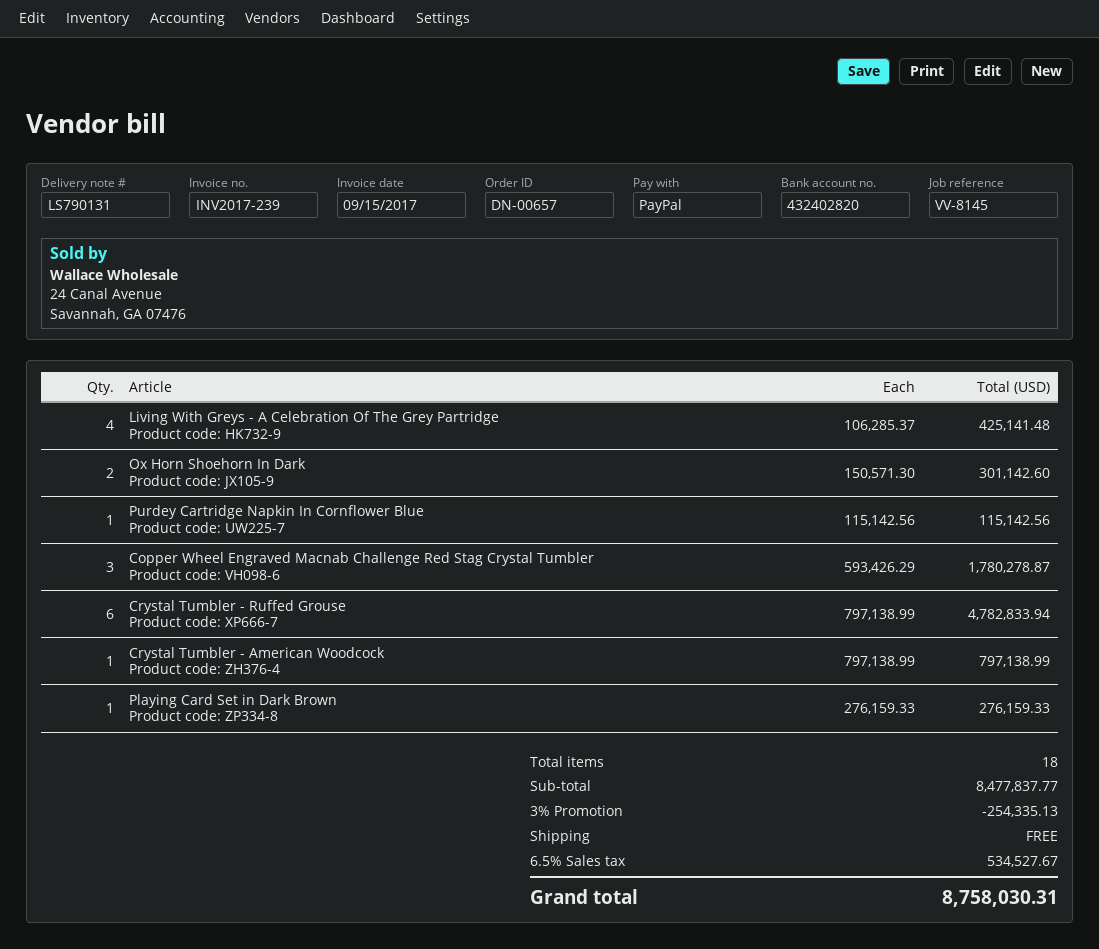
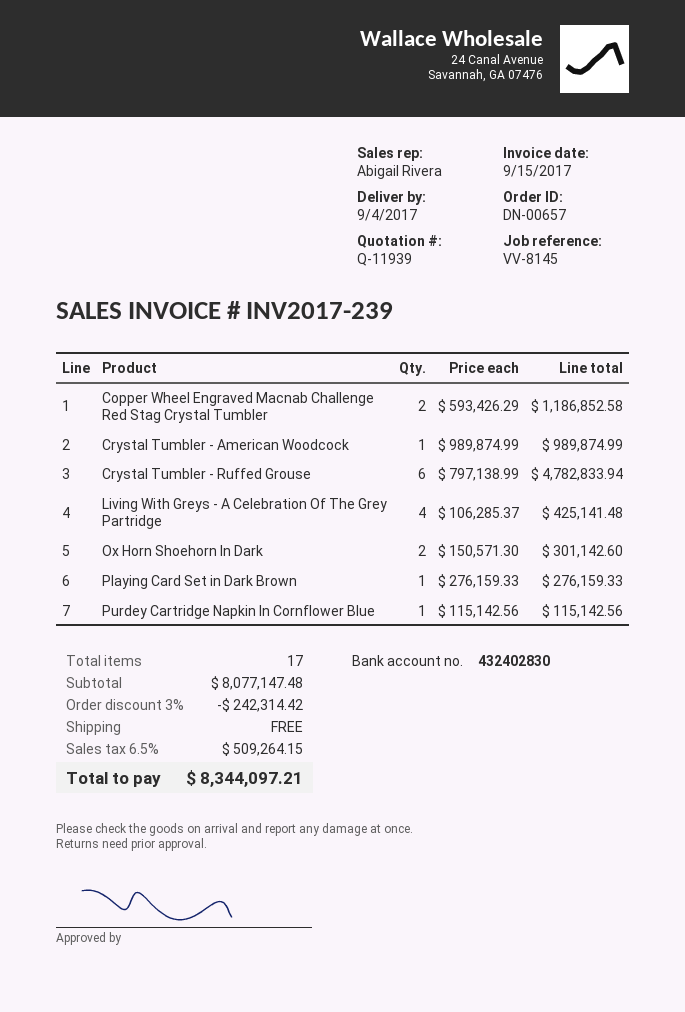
bank account: 432402820 -> 432402830
Copper Wheel Engraved Macnab Challenge Red Stag Crystal Tumbler: 3 x 593426.29 = 1780278.87 -> 2 x 593426.29 = 1186852.58
Crystal Tumbler - American Woodcock: 1 x 797138.99 = 797138.99 -> 1 x 989874.99 = 989874.99
total quantity: 18 -> 17
subtotal: 8477837.77 -> 8077147.48
discount: 3% = 254335.13 -> 3% = 242314.42
tax: 6.5% = 534527.67 -> 6.5% = 509264.15
total: 8758030.31 -> 8344097.21

